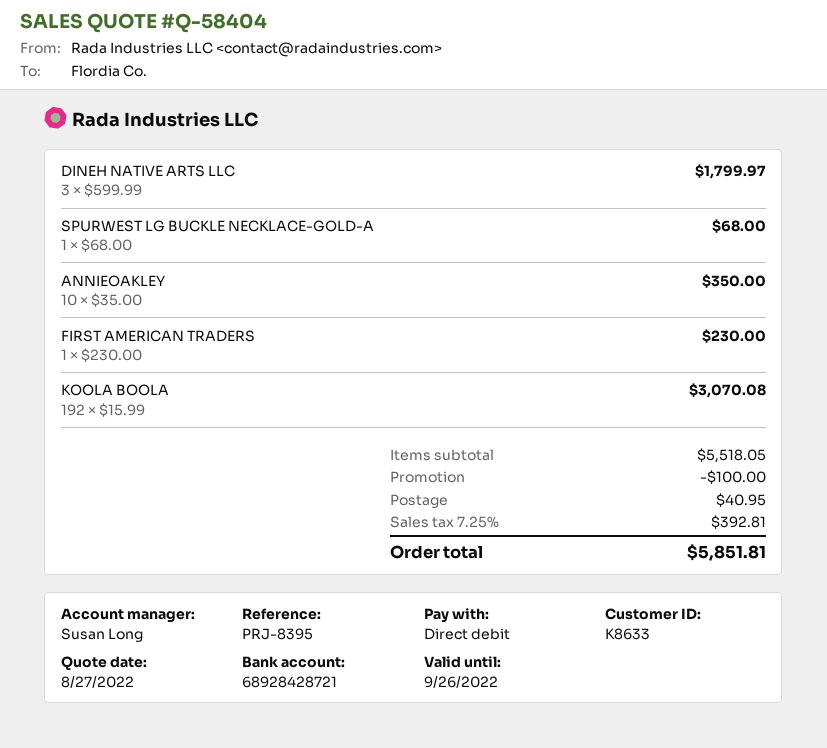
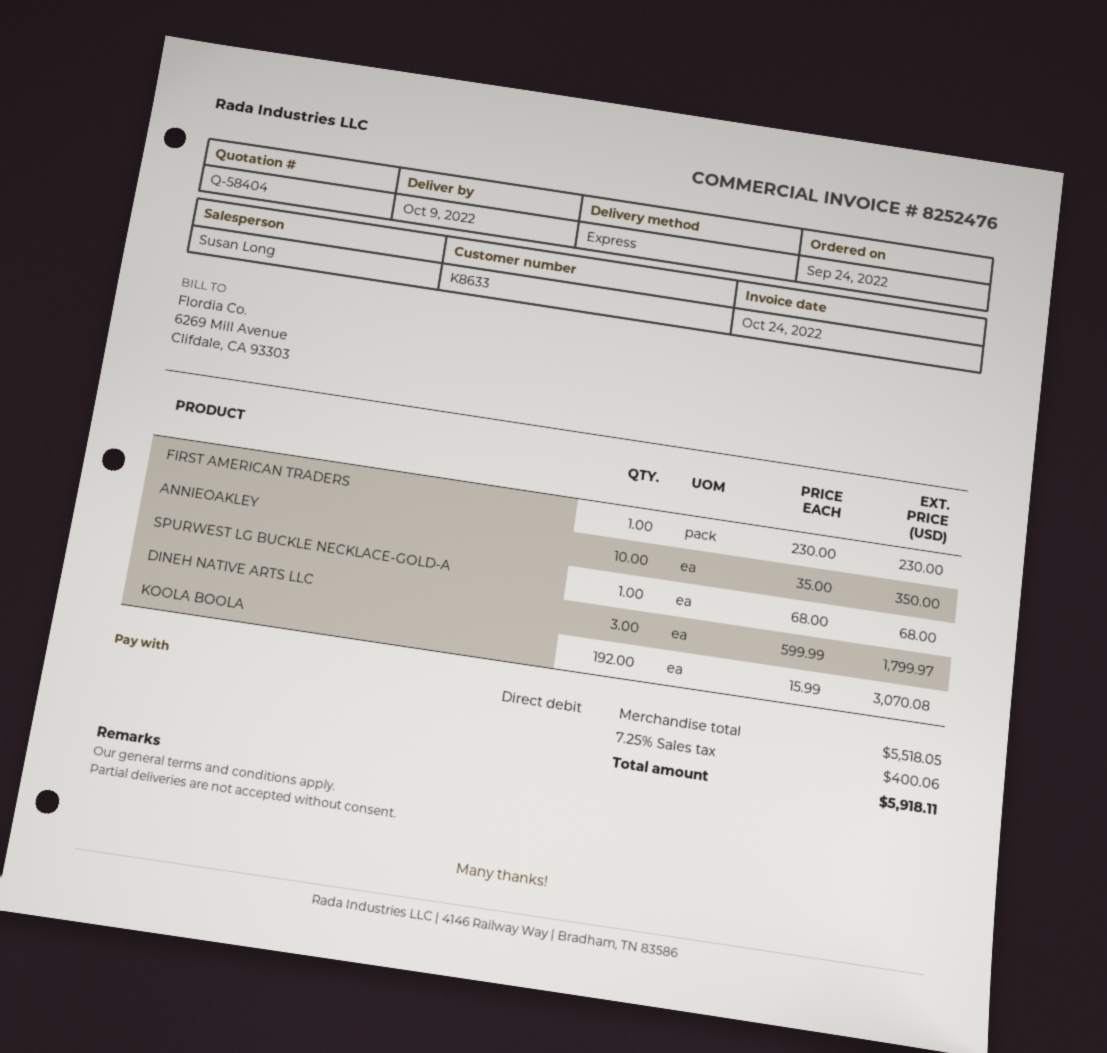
discount: 100.00 -> none
shipping: 40.95 -> none
tax: 7.25% = 392.81 -> 7.25% = 400.06
total: 5851.81 -> 5918.11

